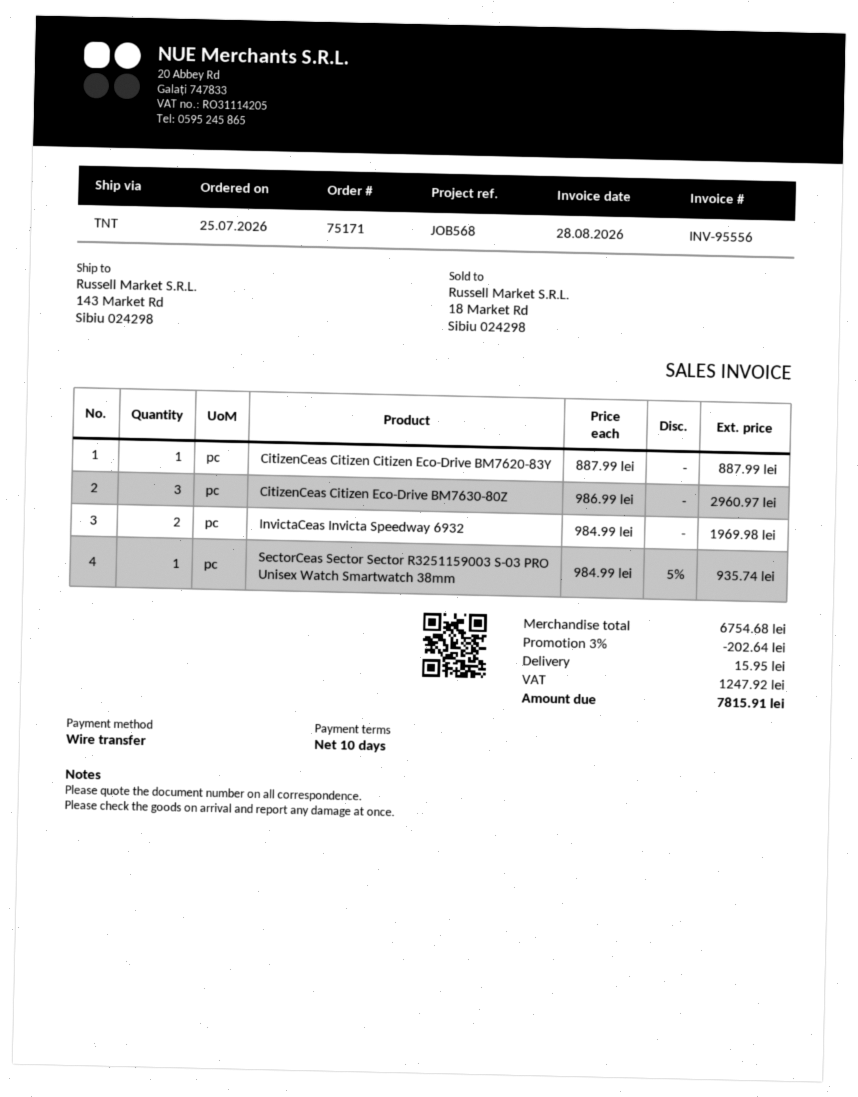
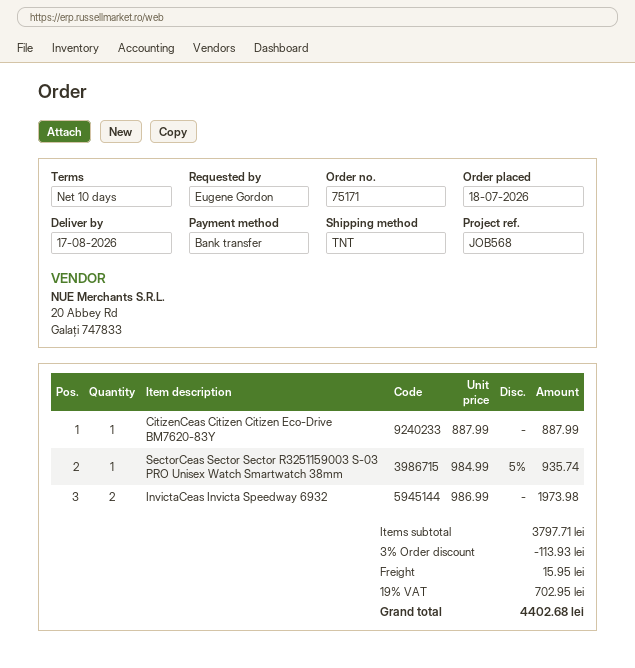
order date: 2026-07-25 -> 2026-07-18
CitizenCeas Citizen Eco-Drive BM7630-80Z: 3 x 986.99 = 2960.97 -> none
InvictaCeas Invicta Speedway 6932: 2 x 984.99 = 1969.98 -> 2 x 986.99 = 1973.98
subtotal: 6754.68 -> 3797.71
discount: 3% = 202.64 -> 3% = 113.93
tax: 1247.92 -> 702.95
total: 7815.91 -> 4402.68

